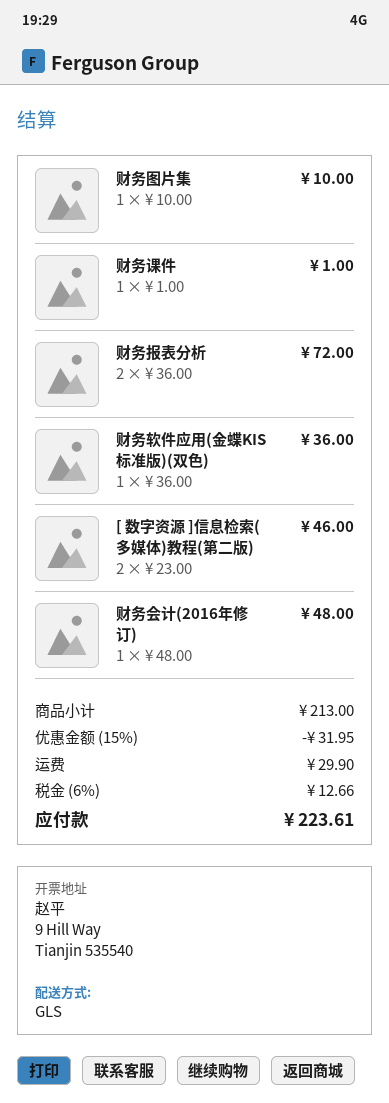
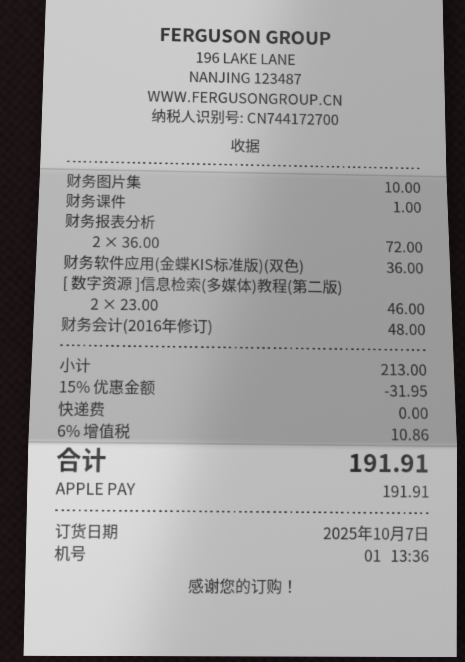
shipping: 29.90 -> 0.00
tax: 6% = 12.66 -> 6% = 10.86
total: 223.61 -> 191.91

